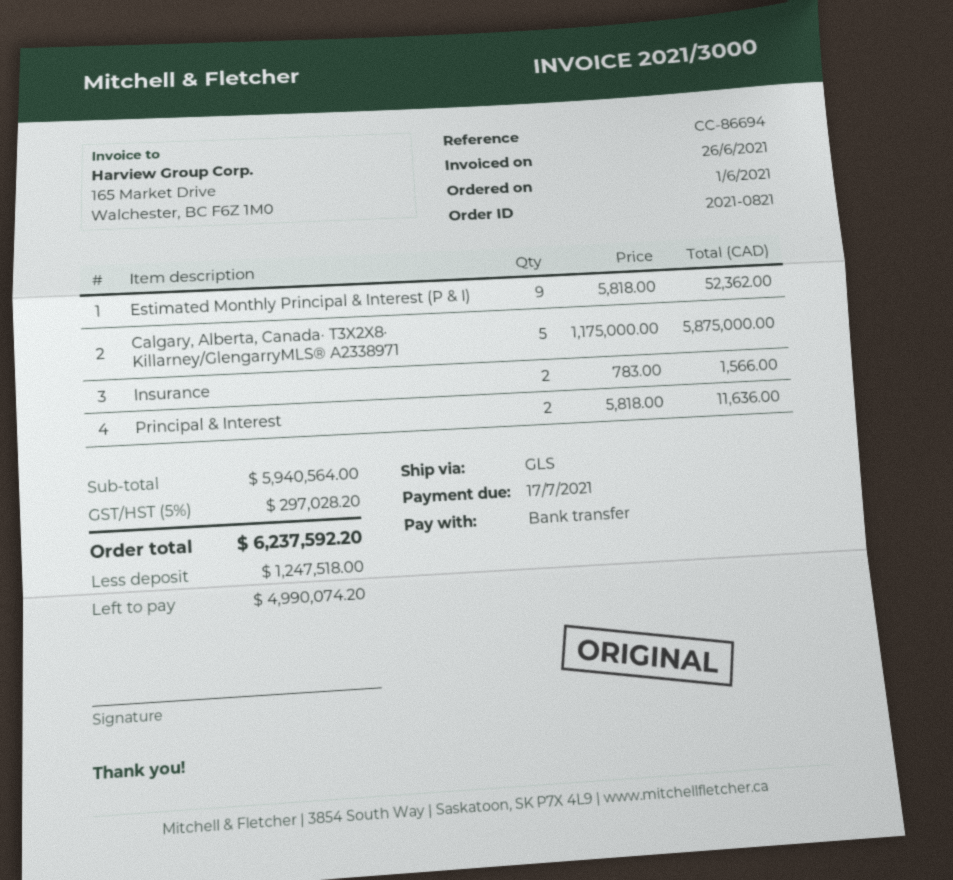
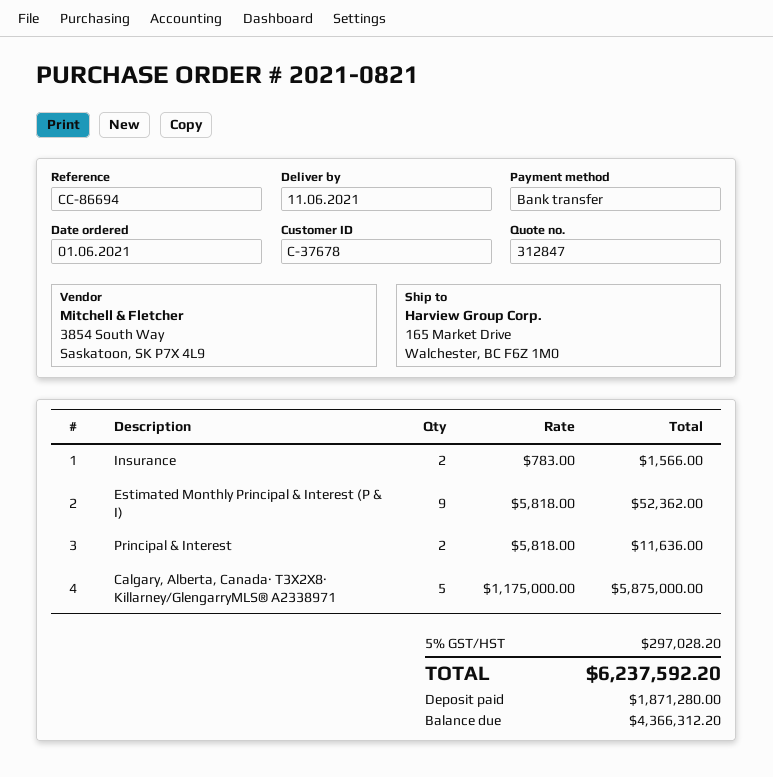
deposit: 1247518.00 -> 1871280.00
balance: 4990074.20 -> 4366312.20

